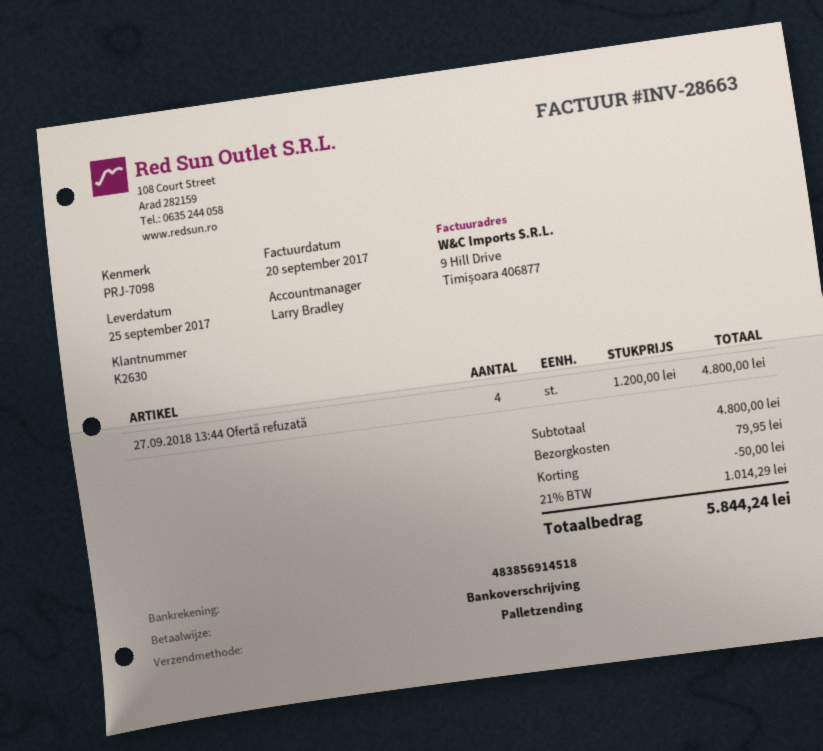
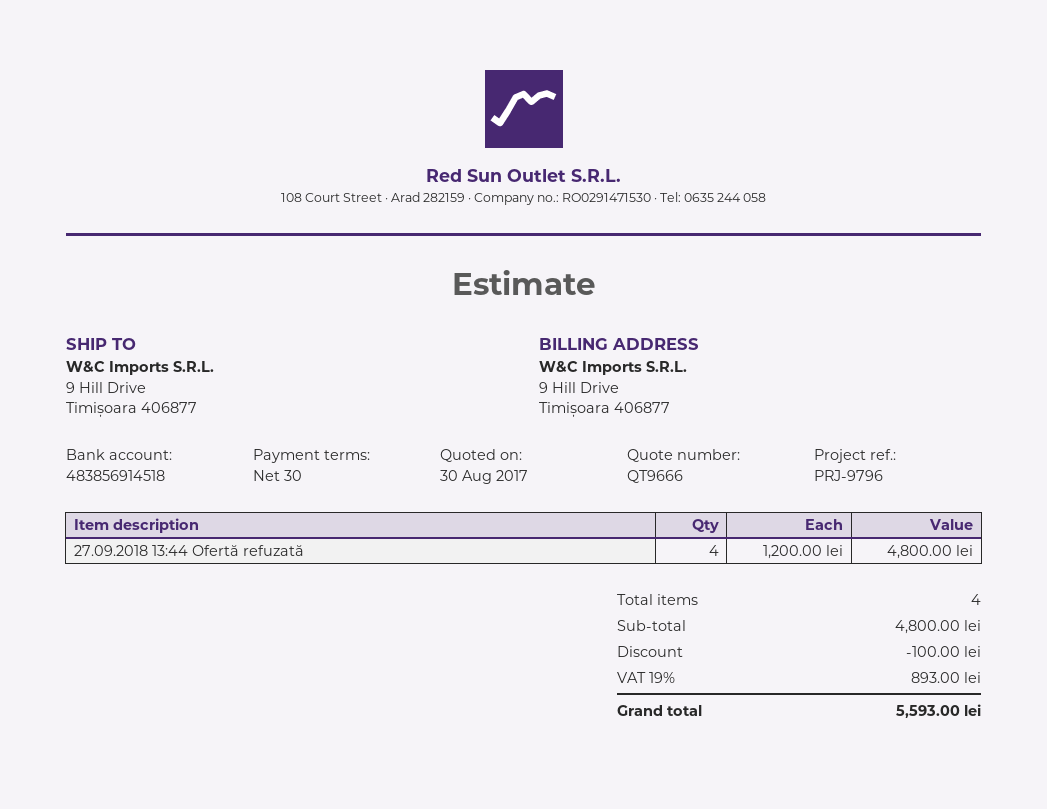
reference: PRJ-7098 -> PRJ-9796
discount: 50.00 -> 100.00
shipping: 79.95 -> none
tax: 21% = 1014.29 -> 19% = 893.00
total: 5844.24 -> 5593.00

